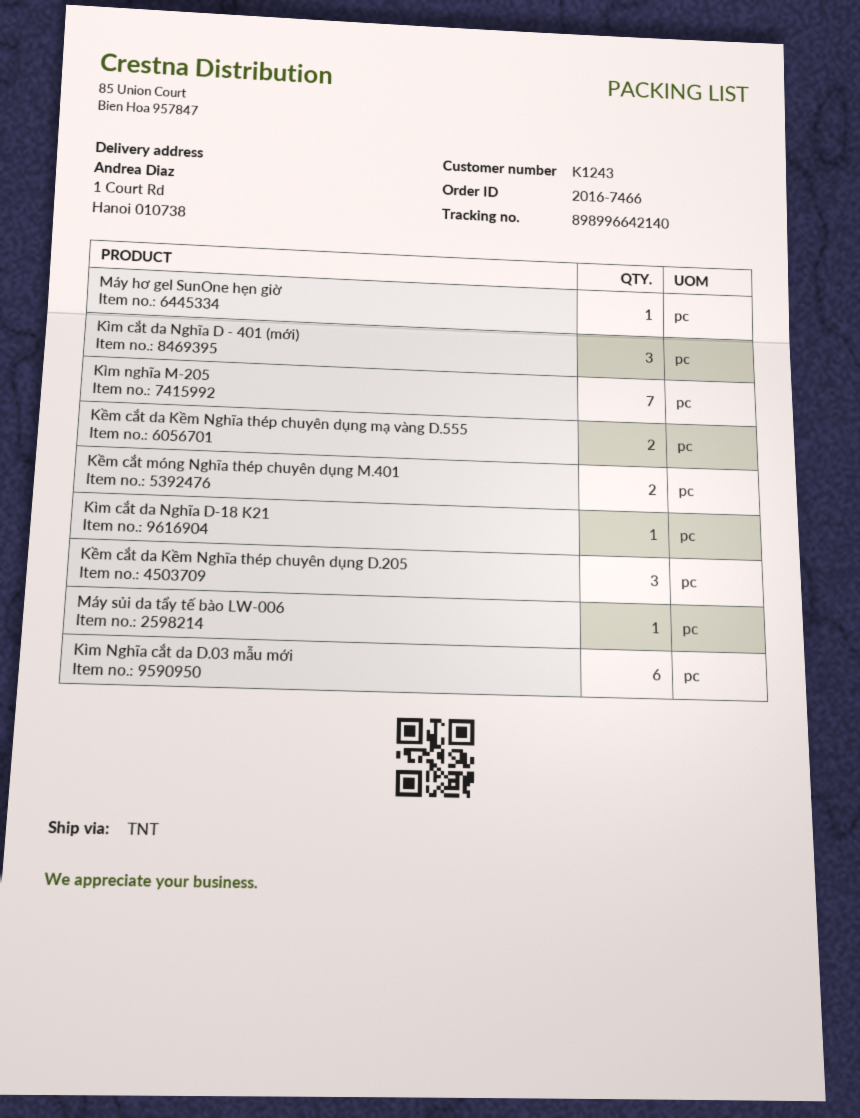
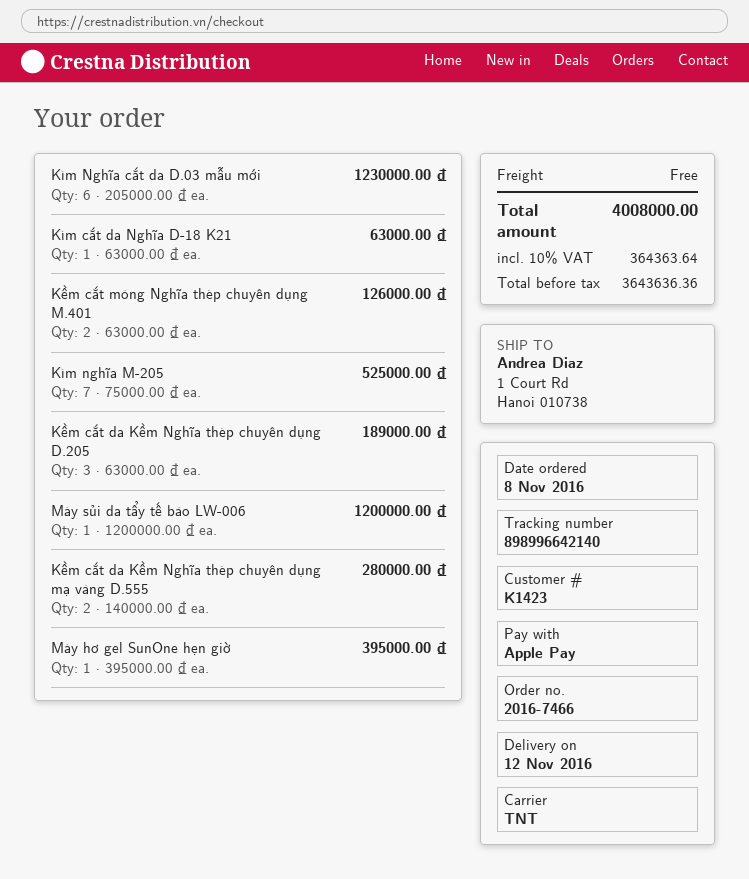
customer number: K1243 -> K1423
Kìm cắt da Nghĩa D - 401 (mới): 3 -> none

